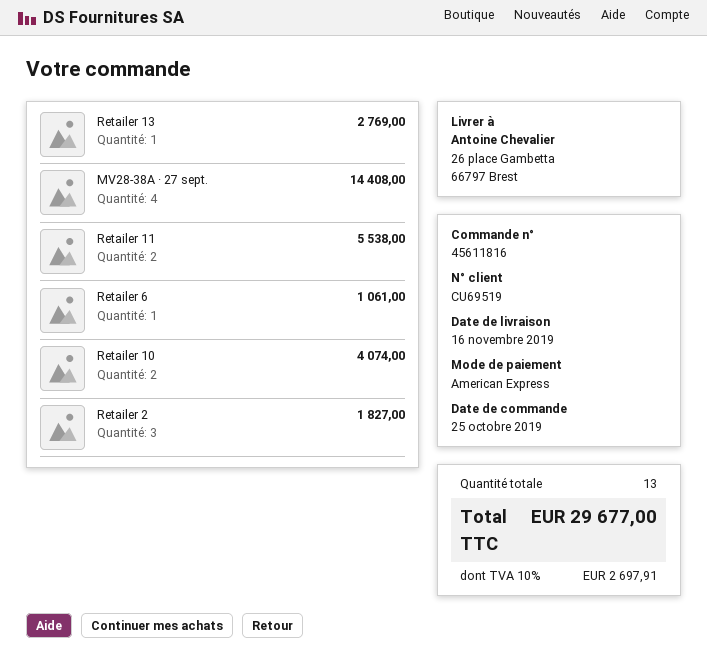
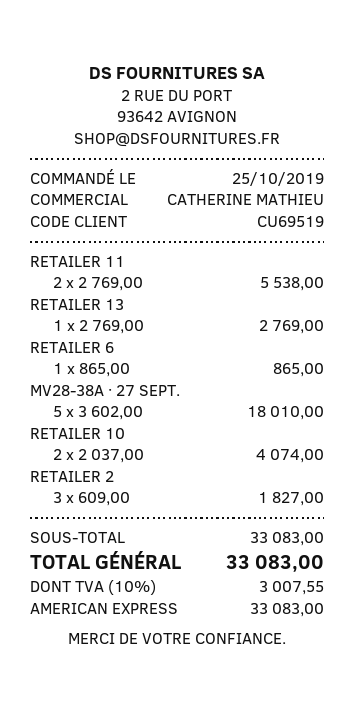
MV28-38A · 27 sept.: 4 for 14408.00 -> 5 for 18010.00
Retailer 6: 1 for 1061.00 -> 1 for 865.00
tax: 10% = 2697.91 -> 10% = 3007.55
total: 29677.00 -> 33083.00

